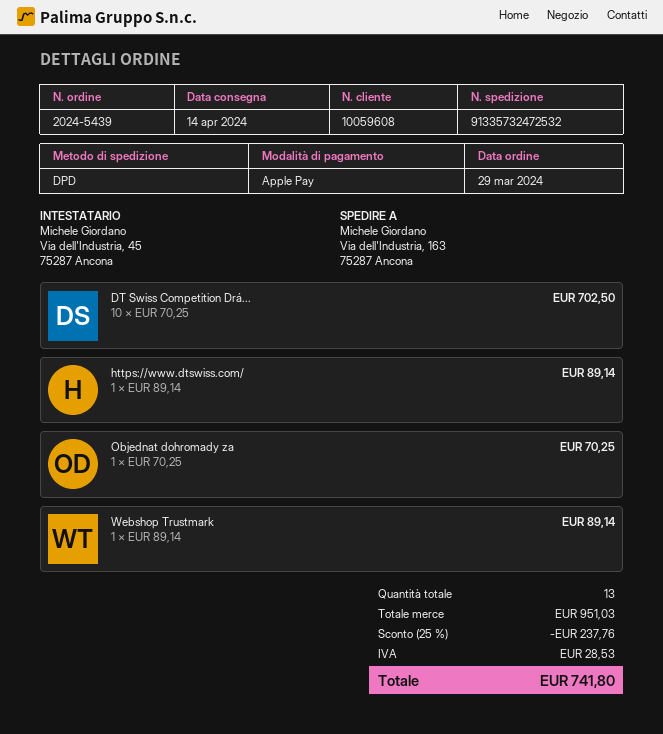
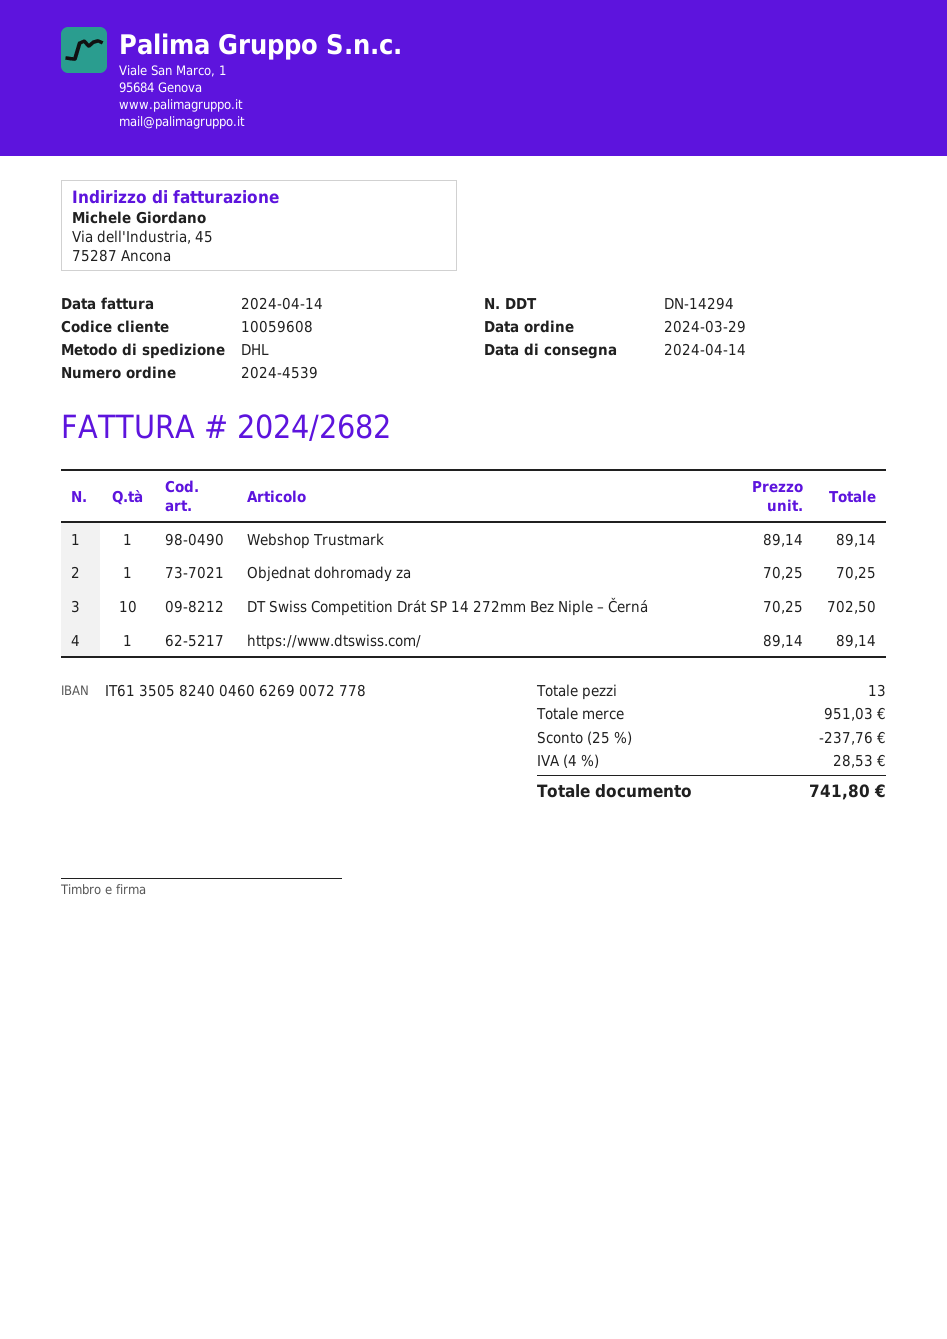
order number: 2024-5439 -> 2024-4539
shipping method: DPD -> DHL

